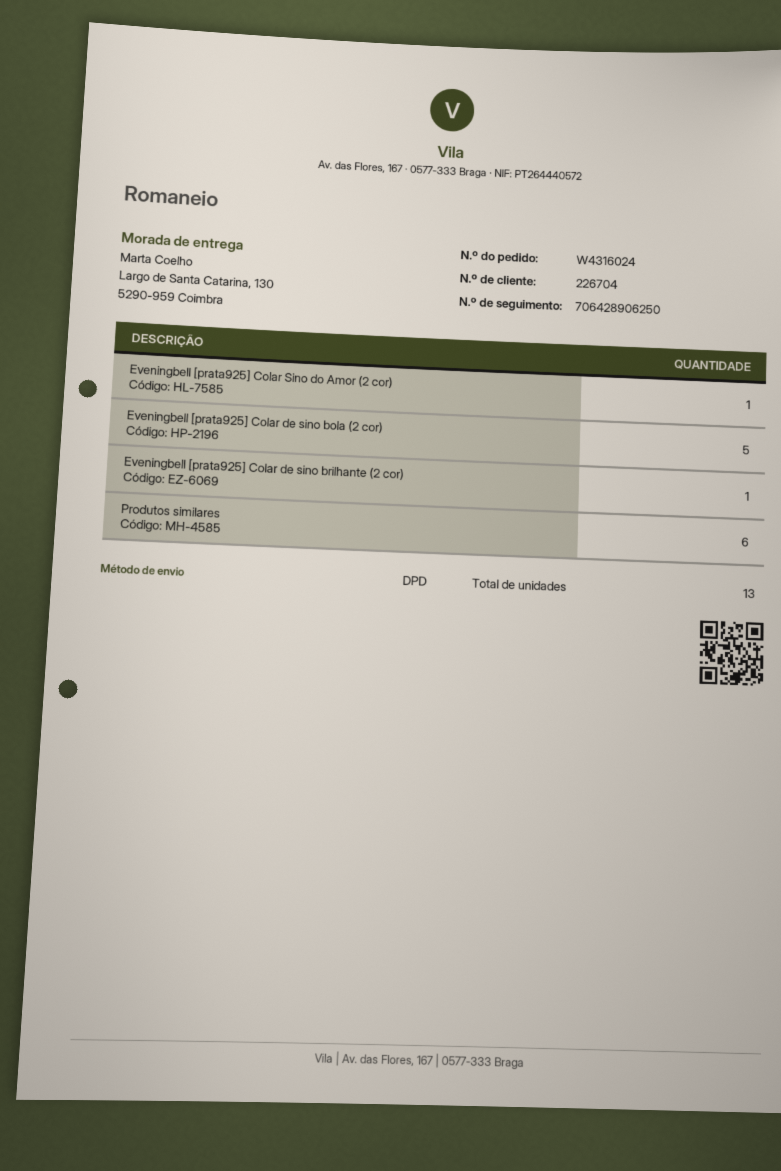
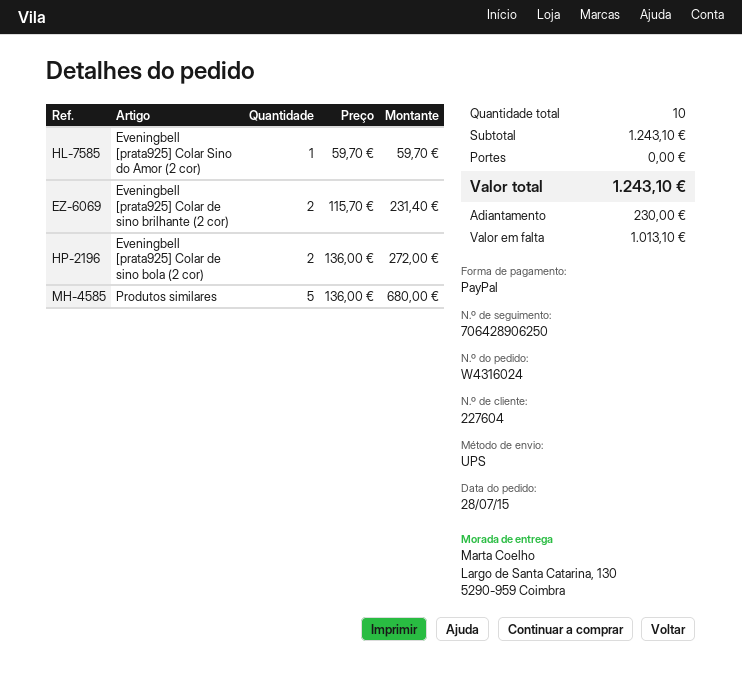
customer number: 226704 -> 227604
shipping method: DPD -> UPS
Eveningbell [prata925] Colar de sino bola (2 cor): 5 -> 2
Eveningbell [prata925] Colar de sino brilhante (2 cor): 1 -> 2
Produtos similares: 6 -> 5
total quantity: 13 -> 10

